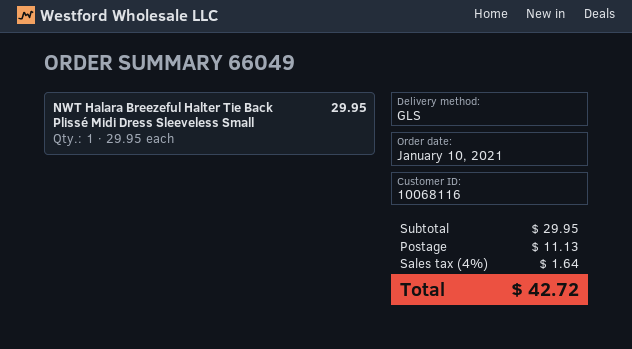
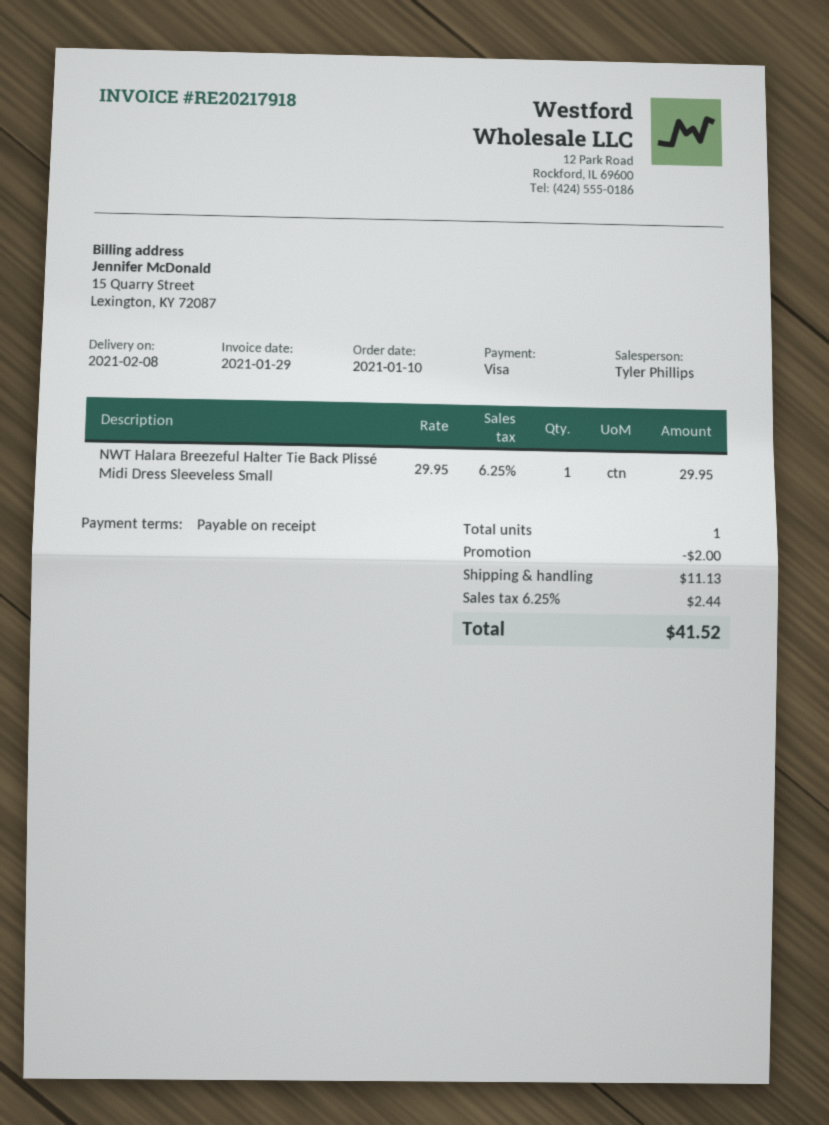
discount: none -> 2.00
tax: 4% = 1.64 -> 6.25% = 2.44
total: 42.72 -> 41.52

